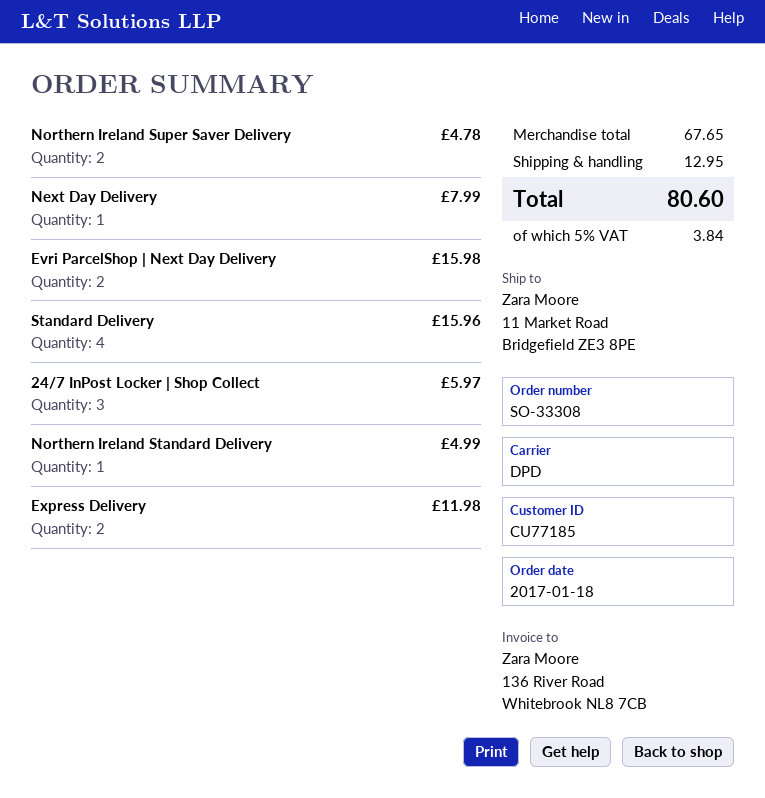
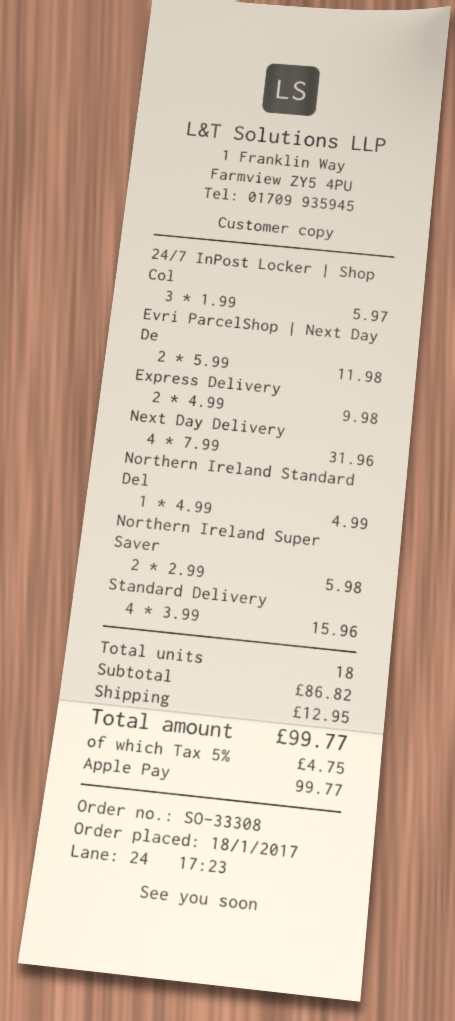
Northern Ireland Super Saver Delivery: 2 for 4.78 -> 2 for 5.98
Next Day Delivery: 1 for 7.99 -> 4 for 31.96
Evri ParcelShop | Next Day Delivery: 2 for 15.98 -> 2 for 11.98
Express Delivery: 2 for 11.98 -> 2 for 9.98
subtotal: 67.65 -> 86.82
tax: 5% = 3.84 -> 5% = 4.75
total: 80.60 -> 99.77

